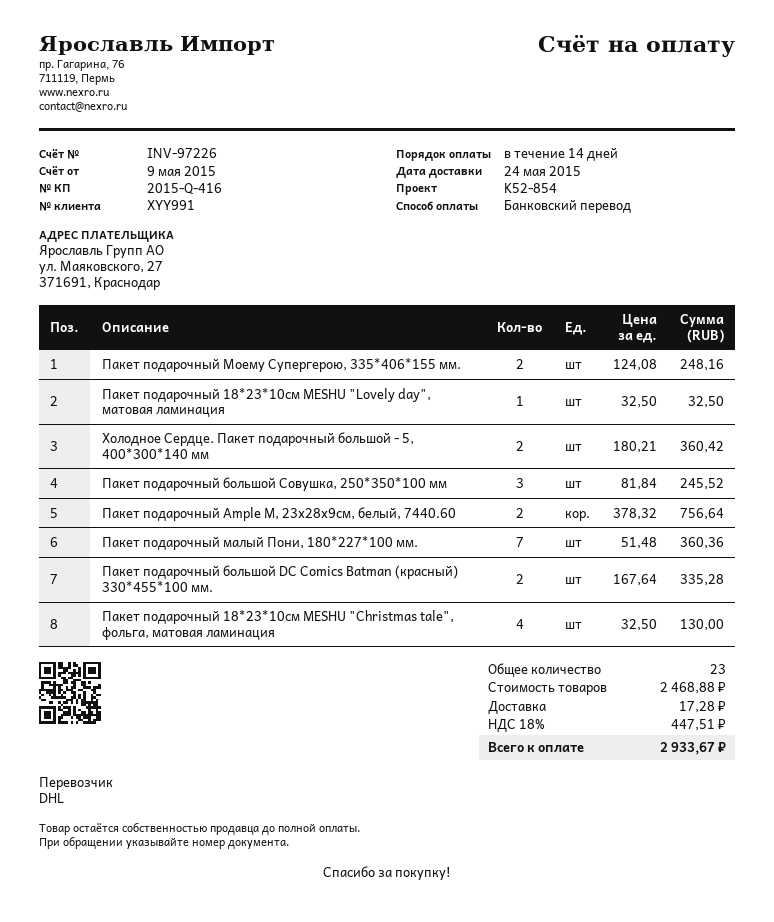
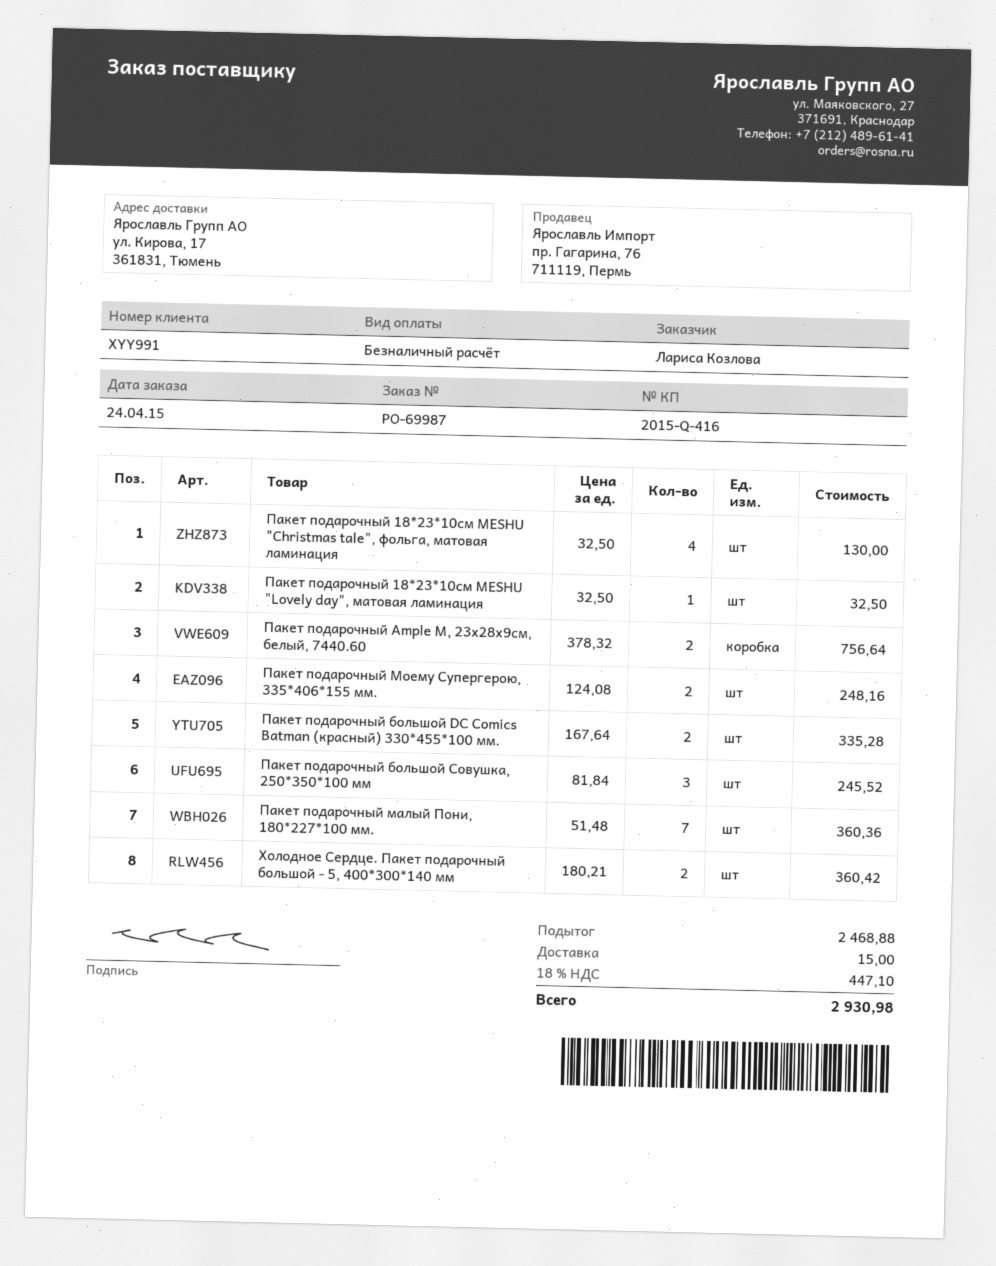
shipping: 17.28 -> 15.00
tax: 18% = 447.51 -> 18% = 447.10
total: 2933.67 -> 2930.98

